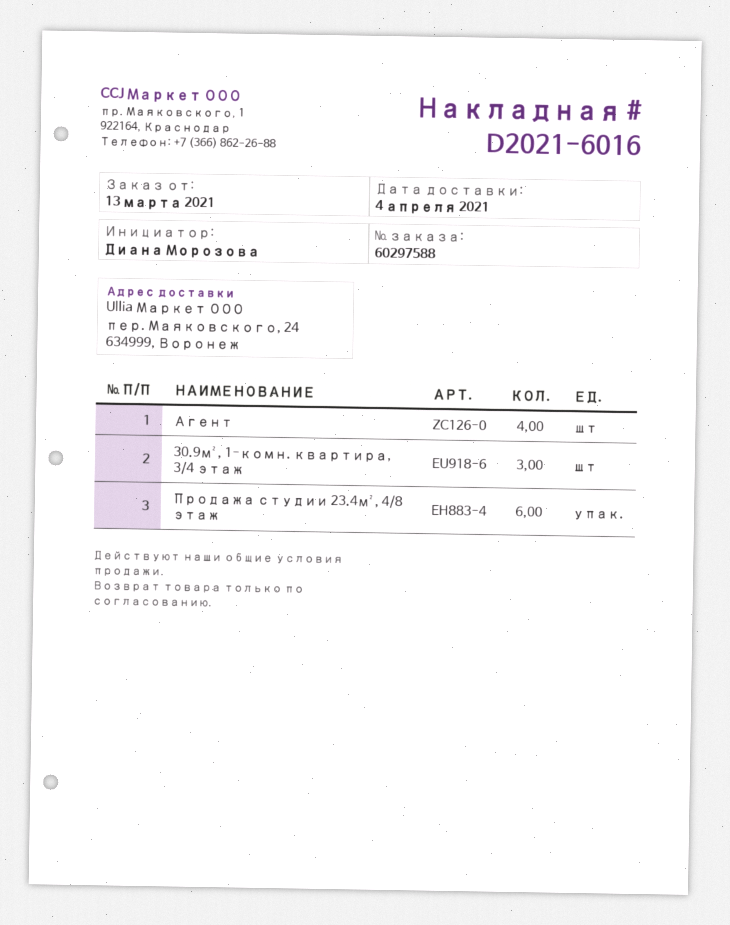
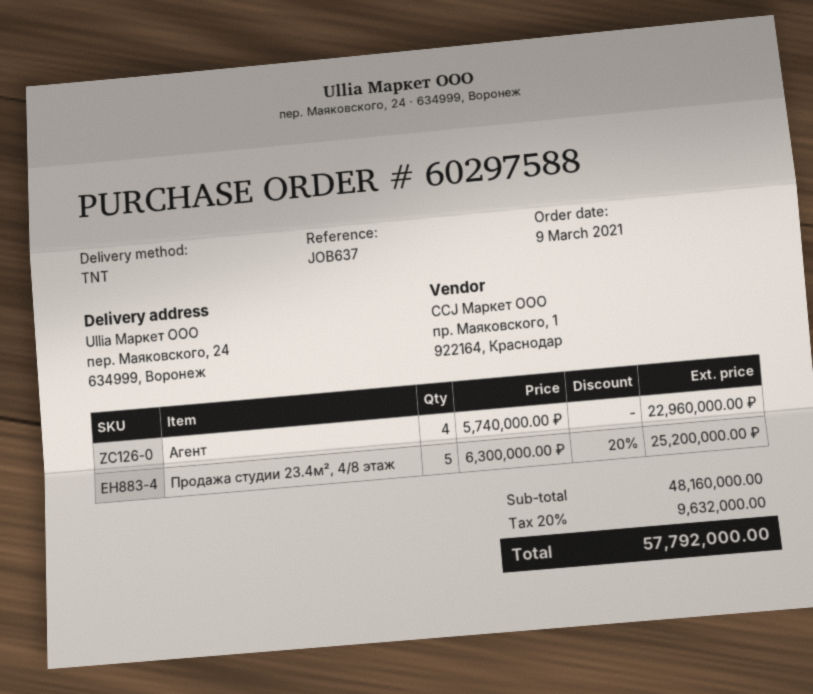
order date: 2021-03-13 -> 2021-03-09
30.9м², 1-комн. квартира, 3/4 этаж: 3 -> none
Продажа студии 23.4м², 4/8 этаж: 6 -> 5

